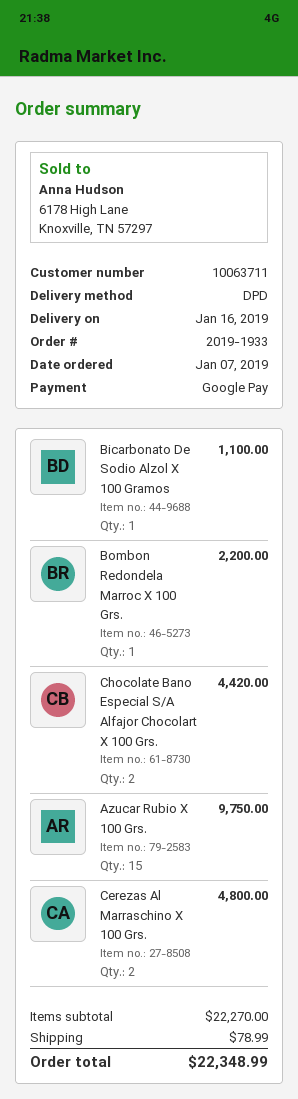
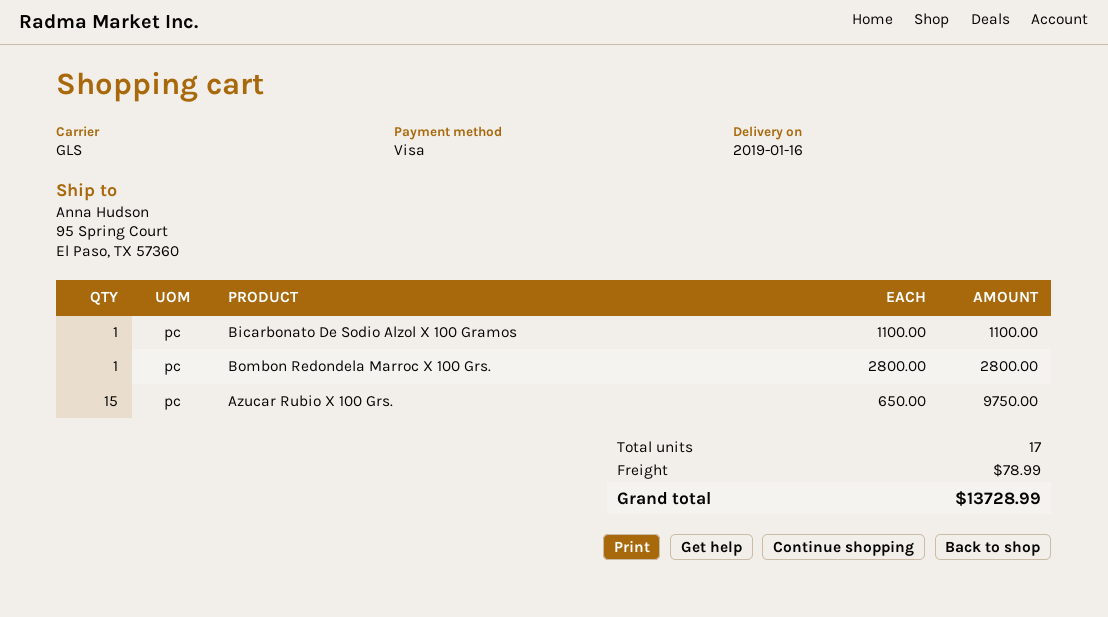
payment method: Google Pay -> Visa
shipping method: DPD -> GLS
Bombon Redondela Marroc X 100 Grs.: 1 for 2200.00 -> 1 for 2800.00
Chocolate Bano Especial S/A Alfajor Chocolart X 100 Grs.: 2 for 4420.00 -> none
Cerezas Al Marraschino X 100 Grs.: 2 for 4800.00 -> none
total: 22348.99 -> 13728.99

